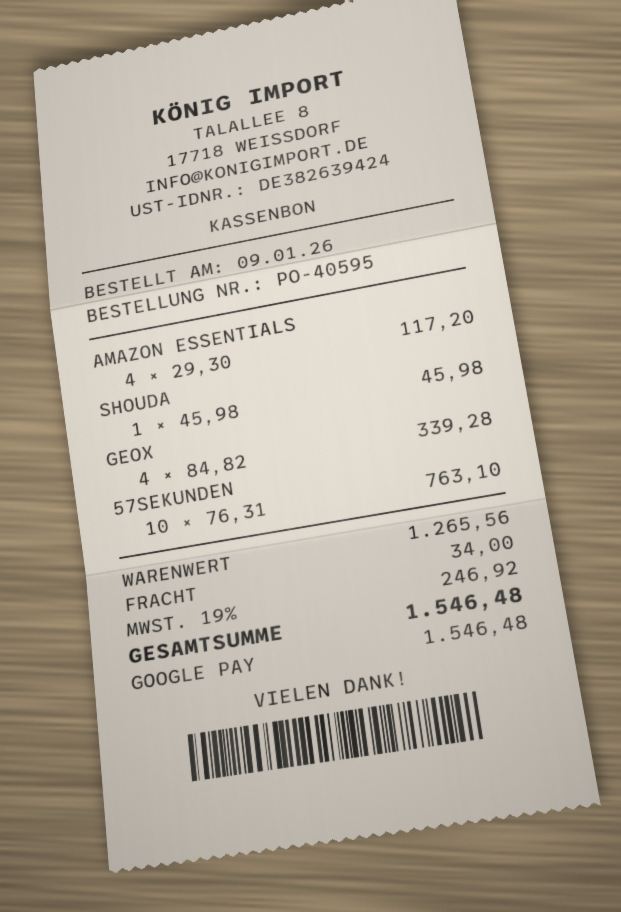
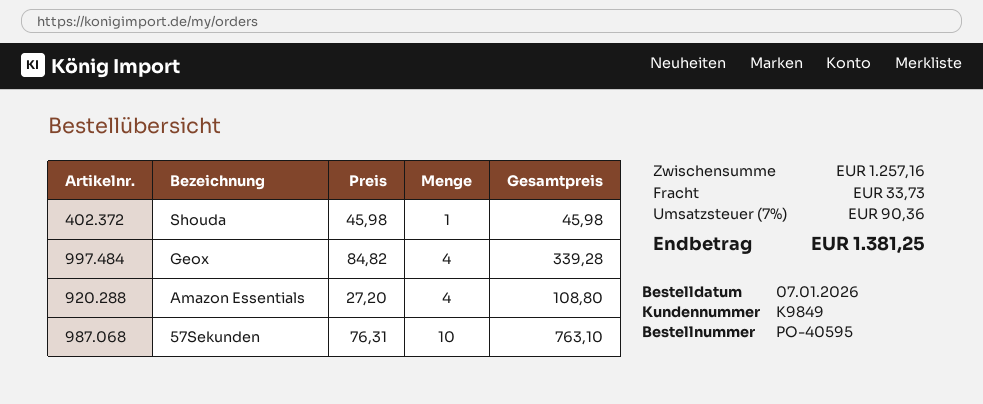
order date: 2026-01-09 -> 2026-01-07
AMAZON ESSENTIALS: 4 x 29.30 = 117.20 -> 4 x 27.20 = 108.80
subtotal: 1265.56 -> 1257.16
shipping: 34.00 -> 33.73
tax: 19% = 246.92 -> 7% = 90.36
total: 1546.48 -> 1381.25

